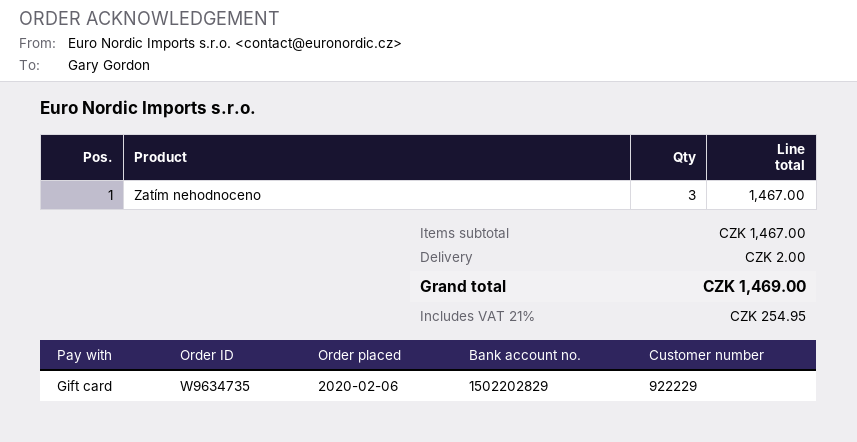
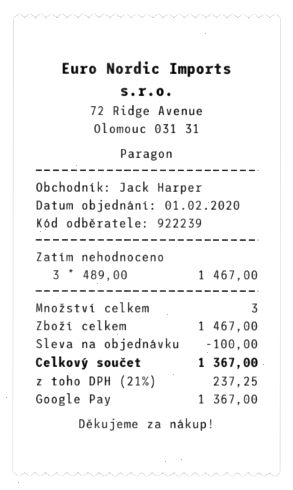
order date: 2020-02-06 -> 2020-02-01
customer number: 922229 -> 922239
payment method: gift card -> Google Pay
discount: none -> 100.00
shipping: 2.00 -> none
tax: 21% = 254.95 -> 21% = 237.25
total: 1469.00 -> 1367.00

